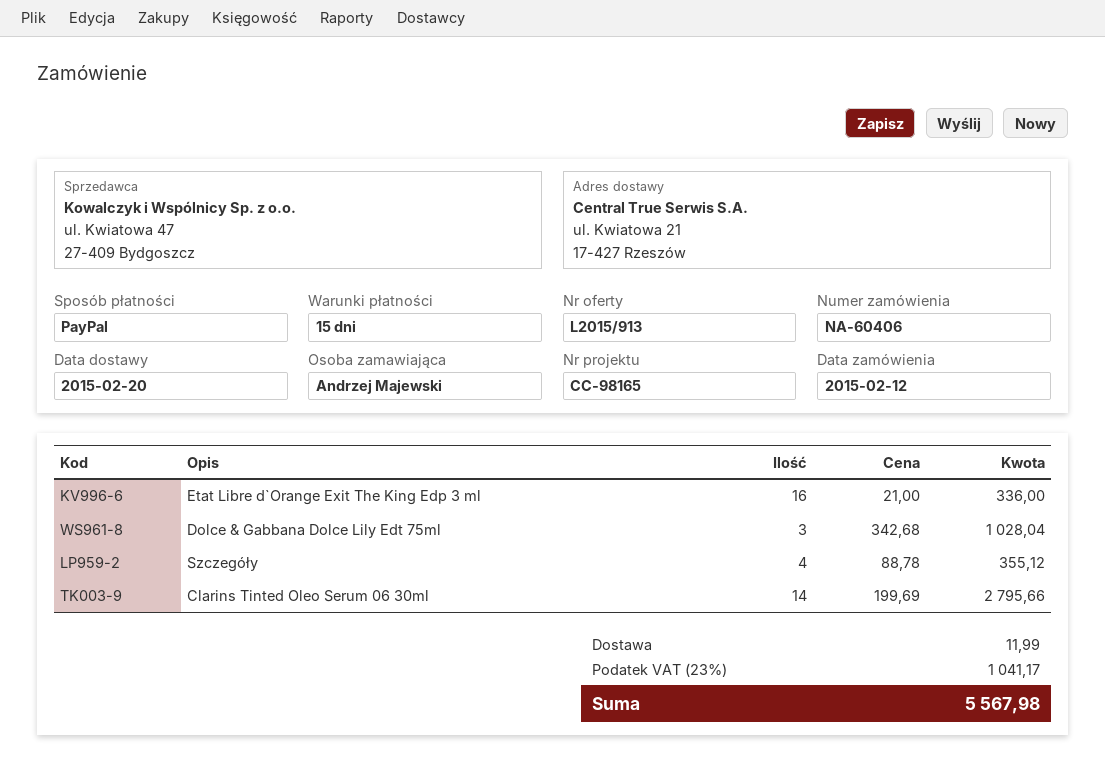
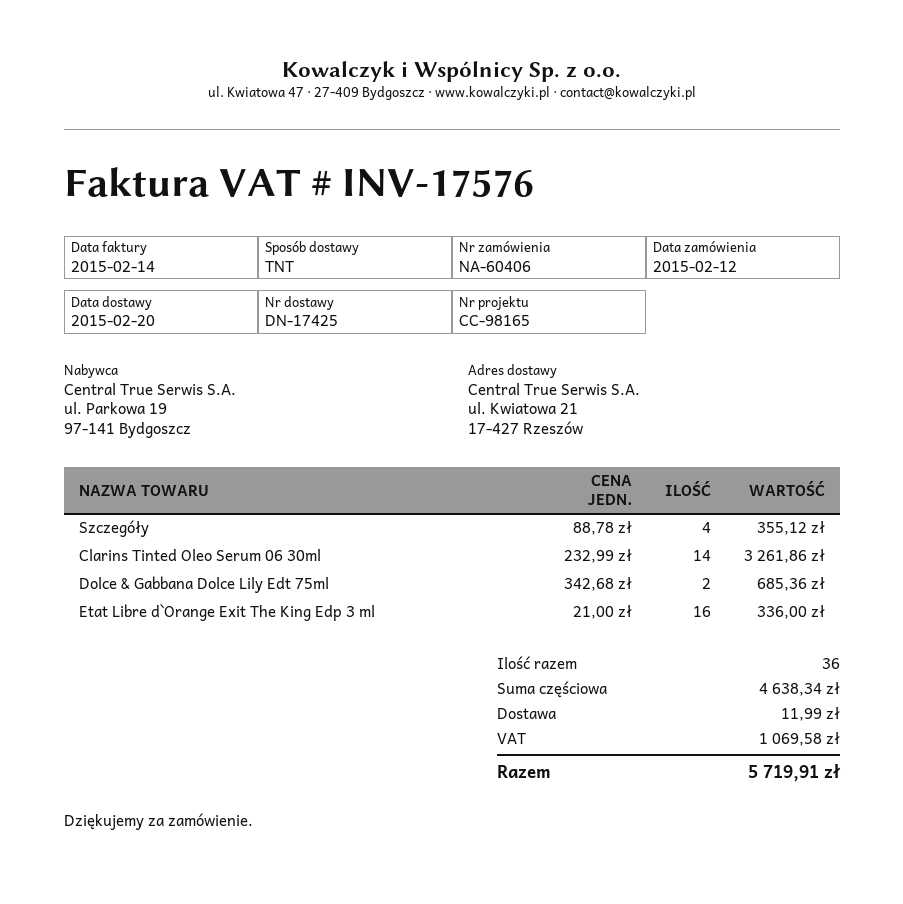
Dolce & Gabbana Dolce Lily Edt 75ml: 3 x 342.68 = 1028.04 -> 2 x 342.68 = 685.36
Clarins Tinted Oleo Serum 06 30ml: 14 x 199.69 = 2795.66 -> 14 x 232.99 = 3261.86
tax: 1041.17 -> 1069.58
total: 5567.98 -> 5719.91

